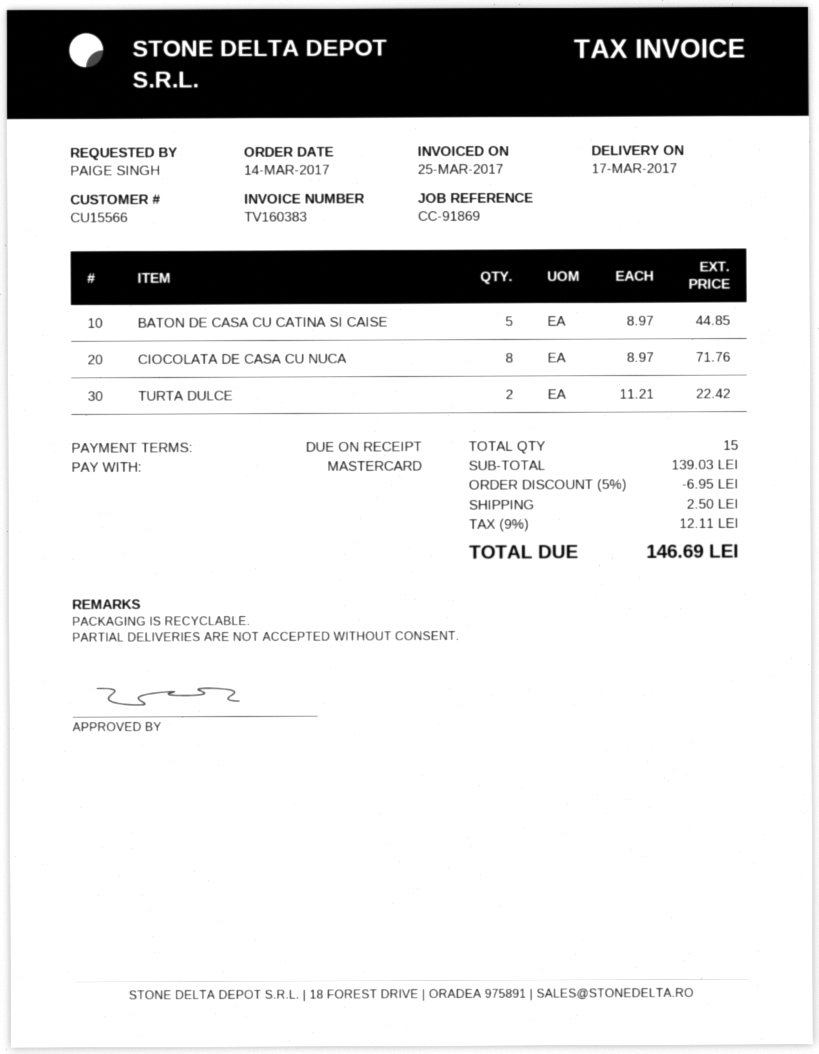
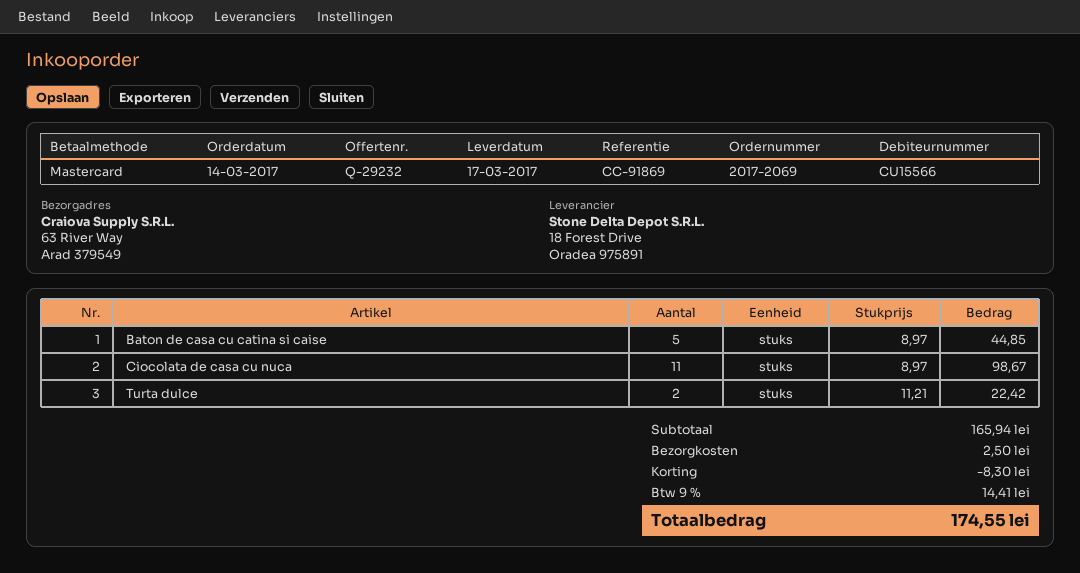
CIOCOLATA DE CASA CU NUCA: 8 x 8.97 = 71.76 -> 11 x 8.97 = 98.67
subtotal: 139.03 -> 165.94
discount: 6.95 -> 8.30
tax: 9% = 12.11 -> 9% = 14.41
total: 146.69 -> 174.55

